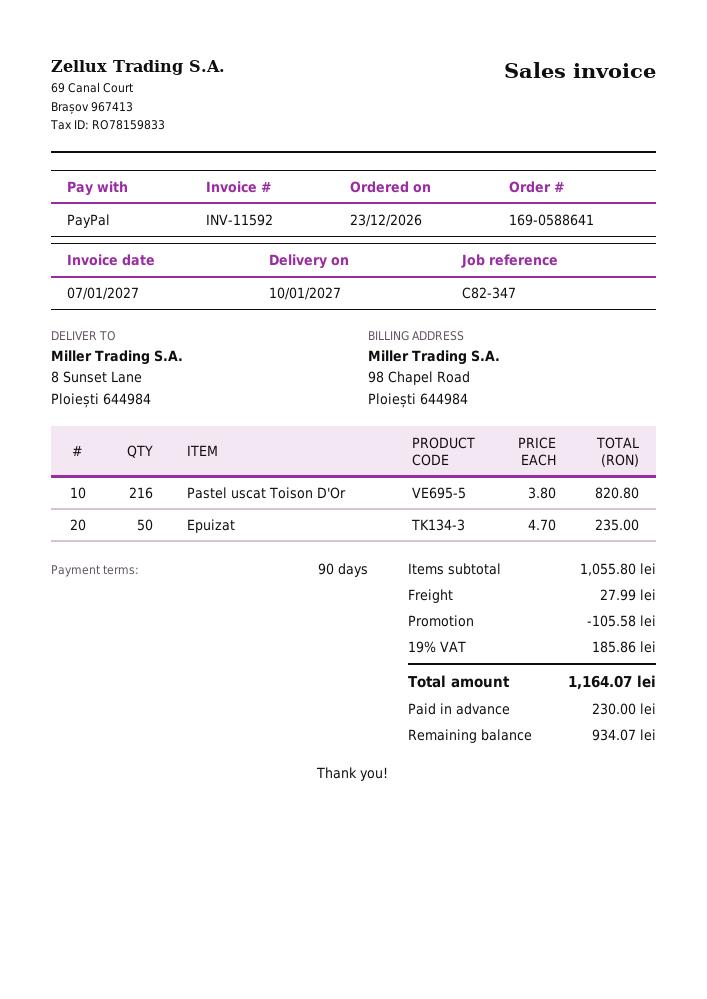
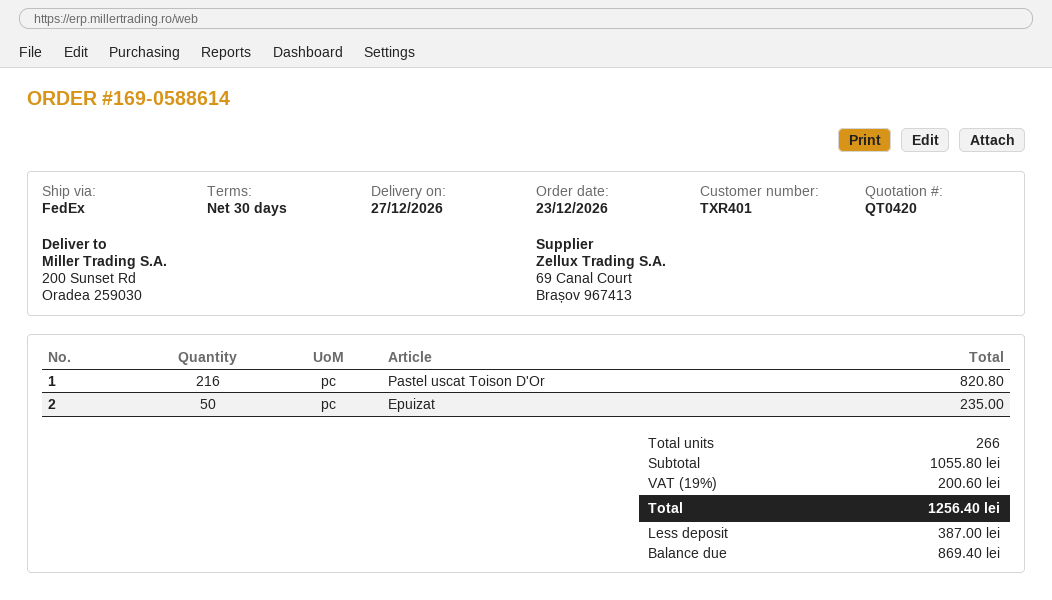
order number: 169-0588641 -> 169-0588614
delivery date: 2027-01-10 -> 2026-12-27
payment terms: 90 days -> 30 days
ship to: 8 Sunset Lane, Ploiești 644984 -> 200 Sunset Rd, Oradea 259030
discount: 105.58 -> none
shipping: 27.99 -> none
tax: 19% = 185.86 -> 19% = 200.60
total: 1164.07 -> 1256.40
deposit: 230.00 -> 387.00
balance: 934.07 -> 869.40

